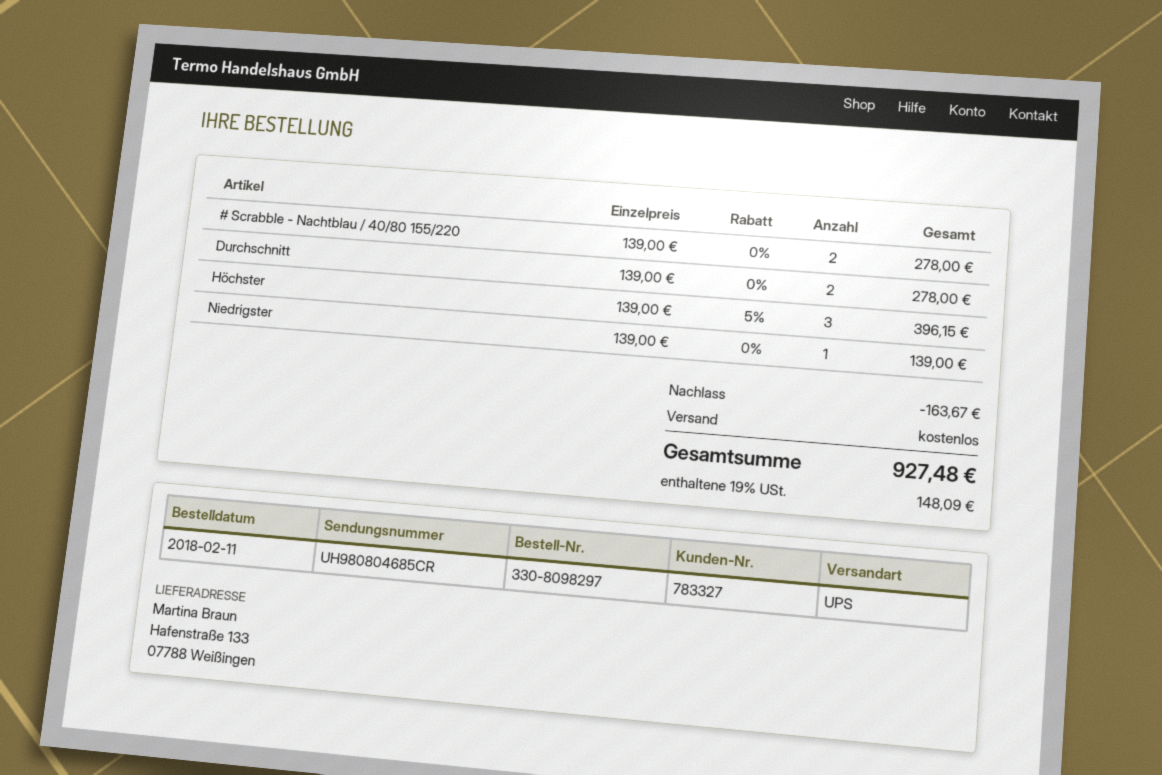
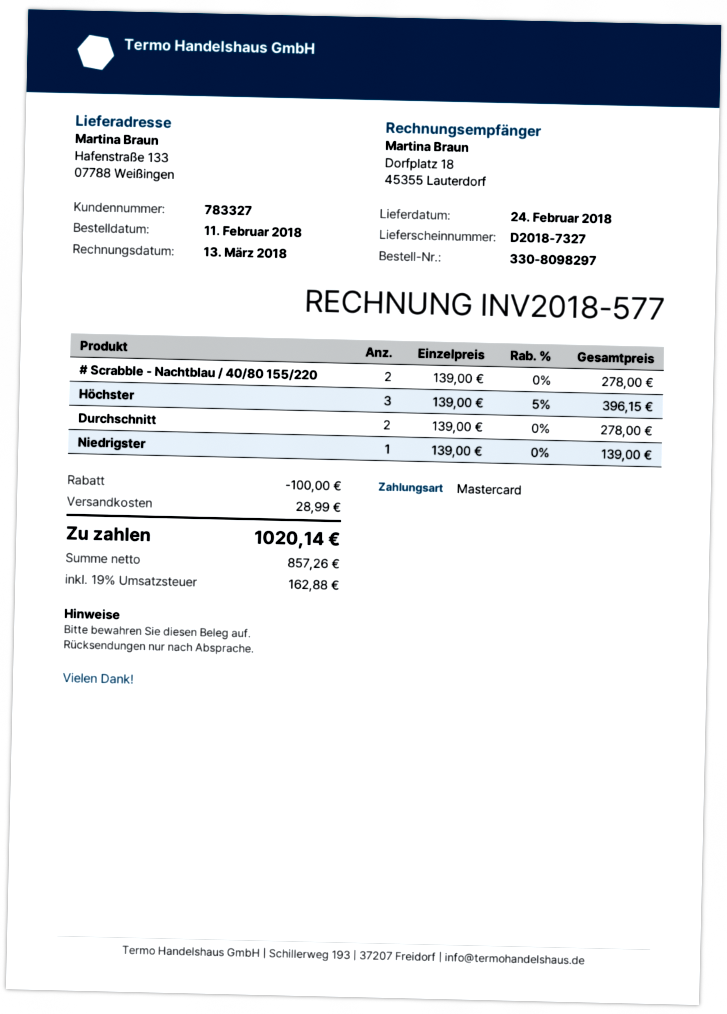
discount: 163.67 -> 100.00
shipping: 0.00 -> 28.99
tax: 19% = 148.09 -> 19% = 162.88
total: 927.48 -> 1020.14

